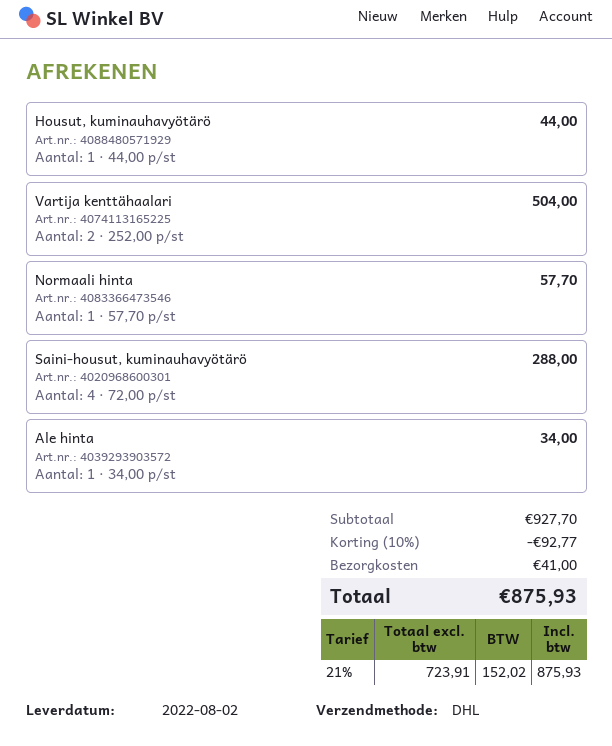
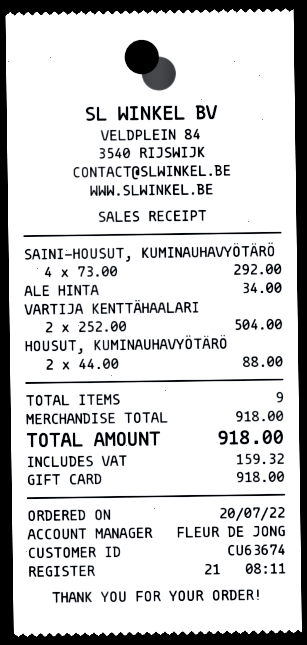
Housut, kuminauhavyötärö: 1 x 44.00 = 44.00 -> 2 x 44.00 = 88.00
Normaali hinta: 1 x 57.70 = 57.70 -> none
Saini-housut, kuminauhavyötärö: 4 x 72.00 = 288.00 -> 4 x 73.00 = 292.00
subtotal: 927.70 -> 918.00
discount: 10% = 92.77 -> none
shipping: 41.00 -> none
tax: 152.02 -> 159.32
total: 875.93 -> 918.00

